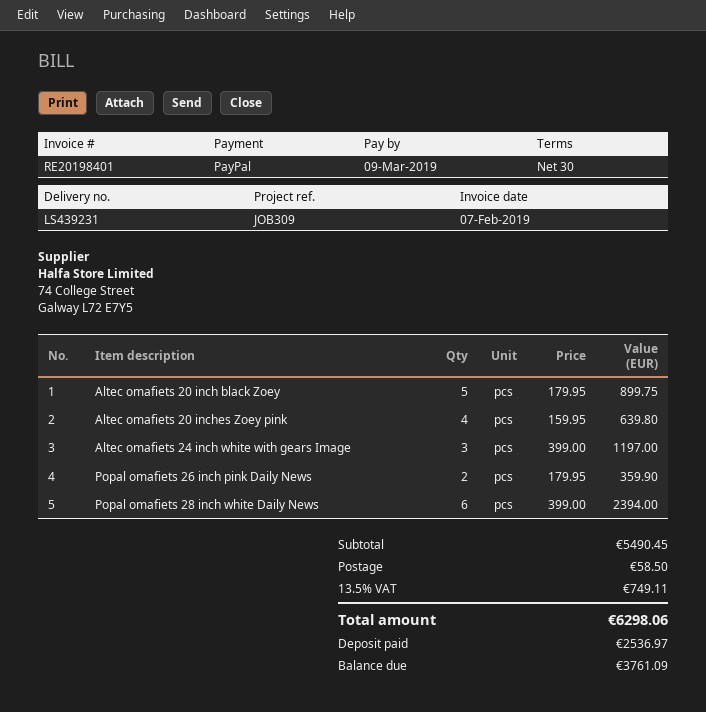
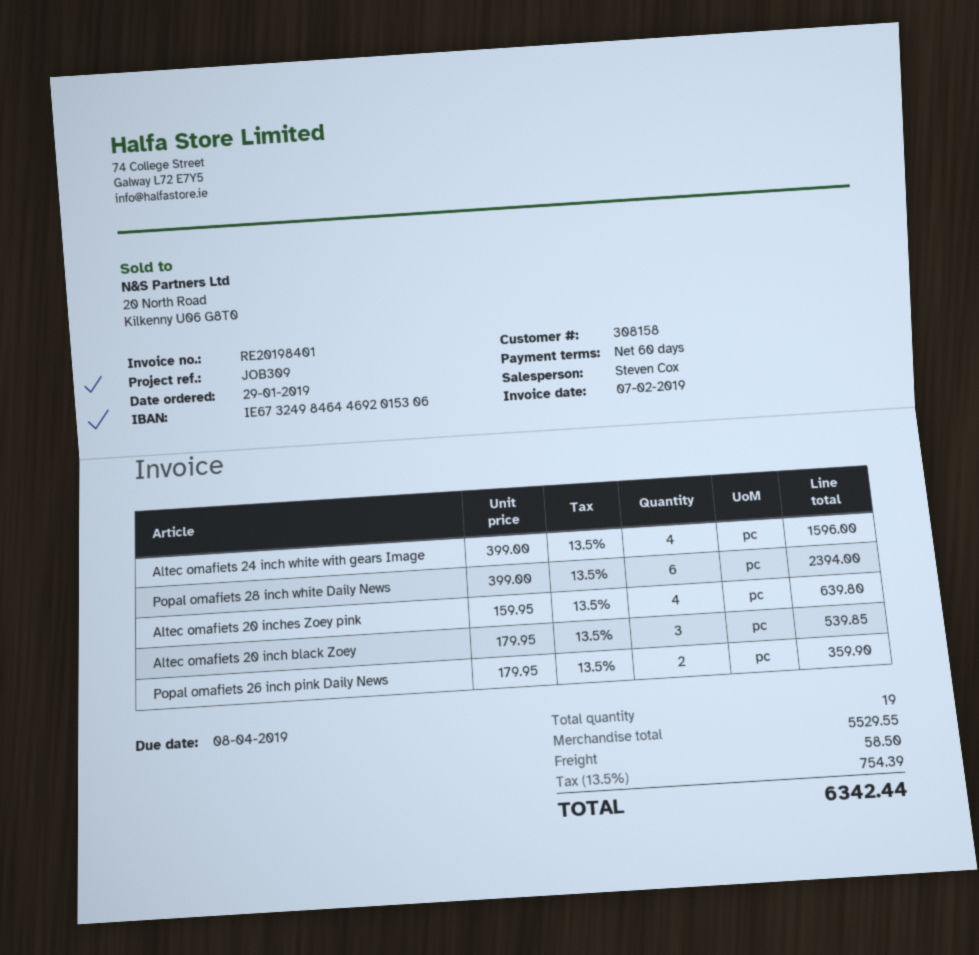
payment terms: 30 days -> 60 days
due date: 2019-03-09 -> 2019-04-08
Altec omafiets 20 inch black Zoey: 5 x 179.95 = 899.75 -> 3 x 179.95 = 539.85
Altec omafiets 24 inch white with gears Image: 3 x 399.00 = 1197.00 -> 4 x 399.00 = 1596.00
subtotal: 5490.45 -> 5529.55
tax: 13.5% = 749.11 -> 13.5% = 754.39
total: 6298.06 -> 6342.44

